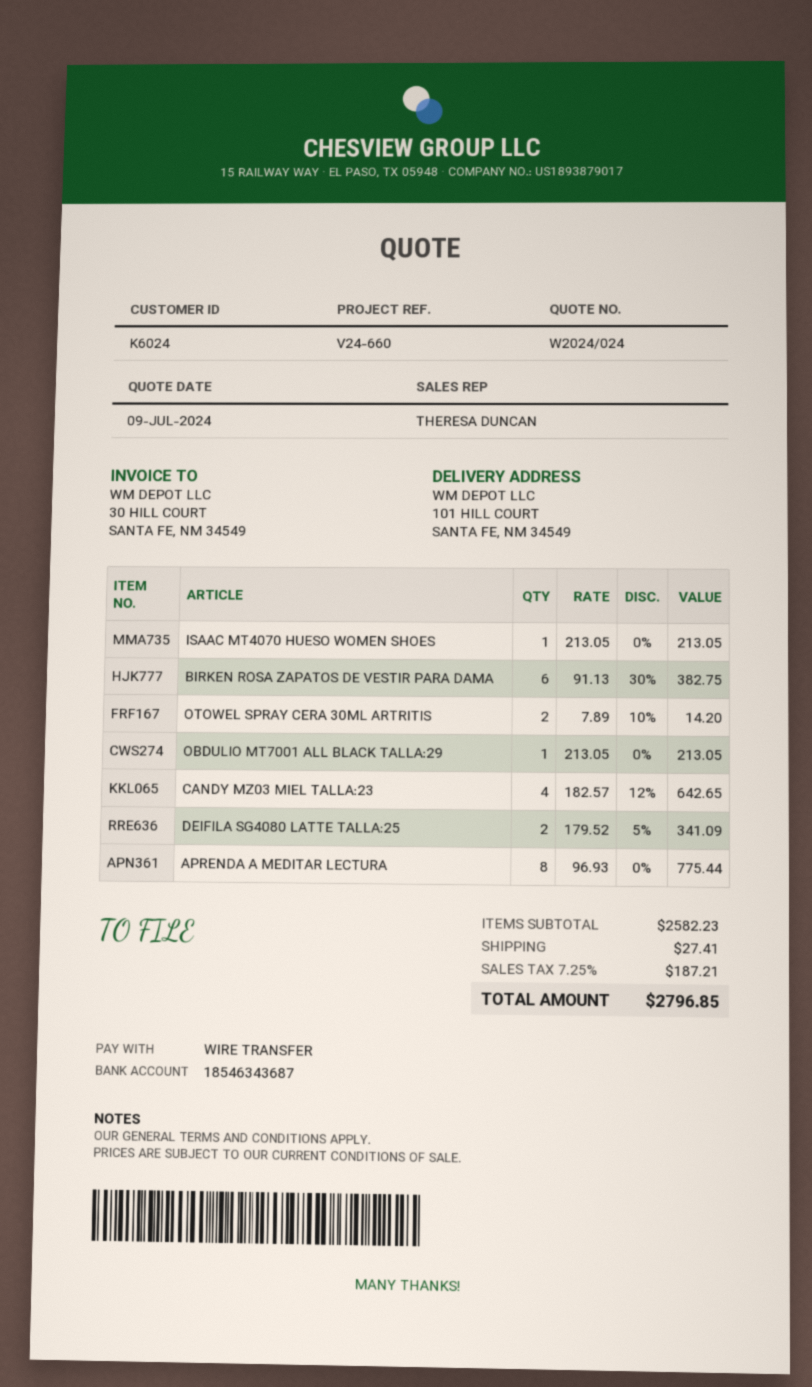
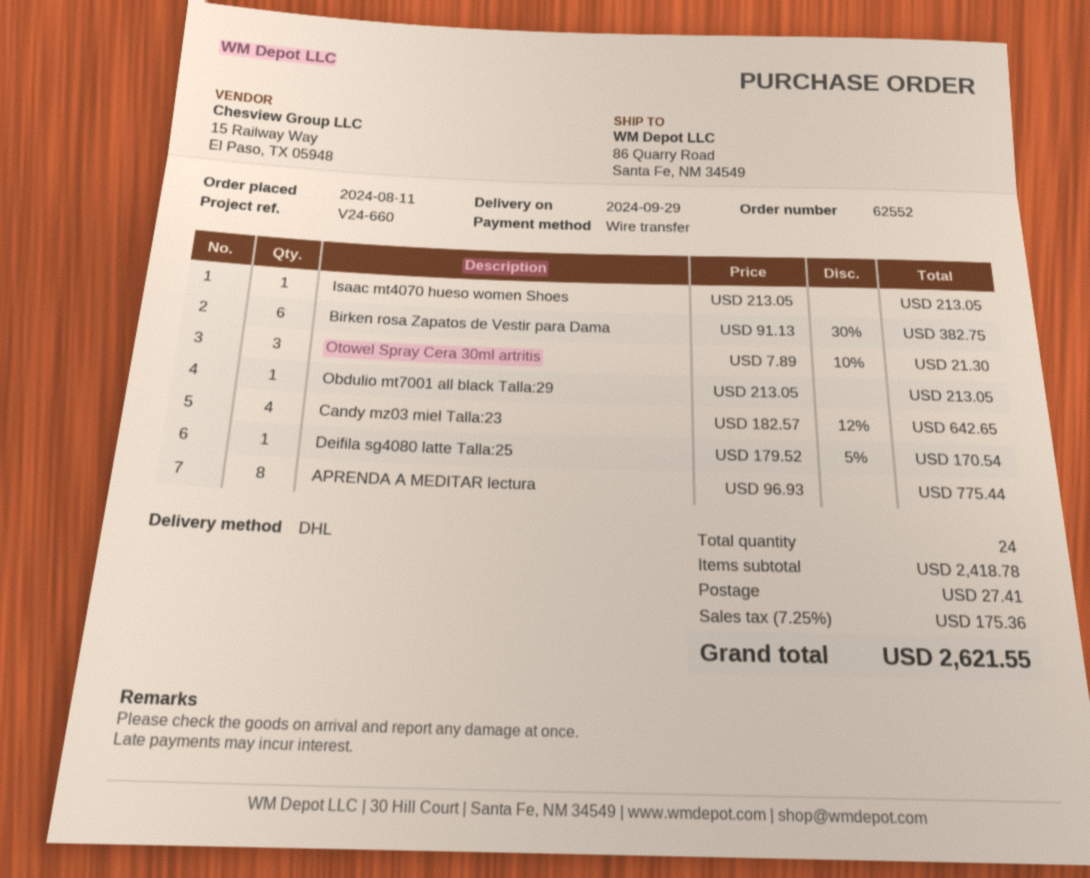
ship to: 101 HILL COURT, SANTA FE, NM 34549 -> 86 Quarry Road, Santa Fe, NM 34549
OTOWEL SPRAY CERA 30ML ARTRITIS: 2 x 7.89 - 10% = 14.20 -> 3 x 7.89 - 10% = 21.30
DEIFILA SG4080 LATTE TALLA:25: 2 x 179.52 - 5% = 341.09 -> 1 x 179.52 - 5% = 170.54
subtotal: 2582.23 -> 2418.78
tax: 7.25% = 187.21 -> 7.25% = 175.36
total: 2796.85 -> 2621.55

